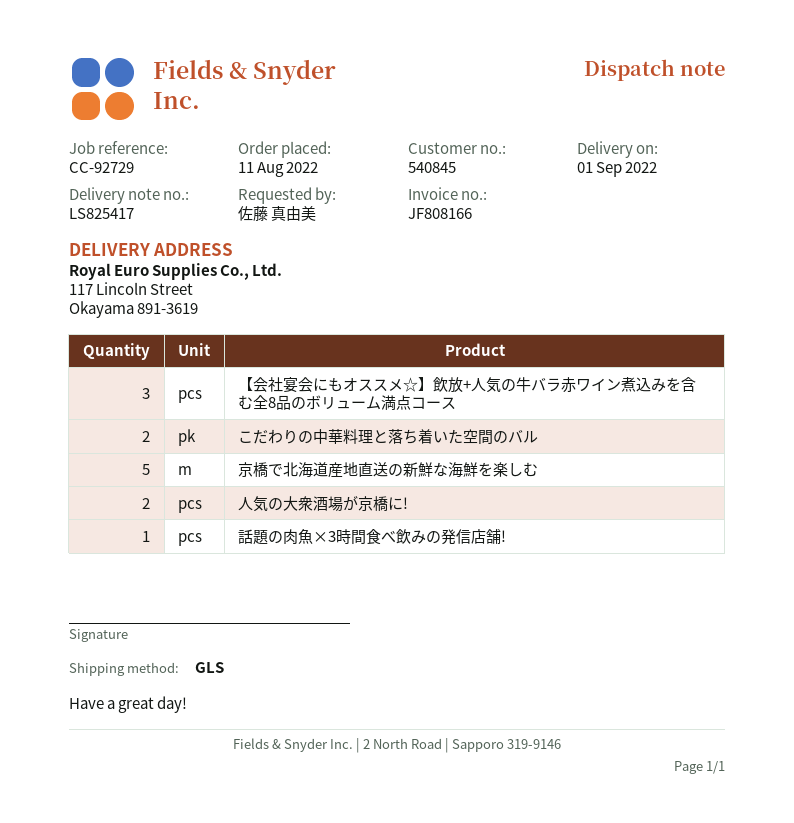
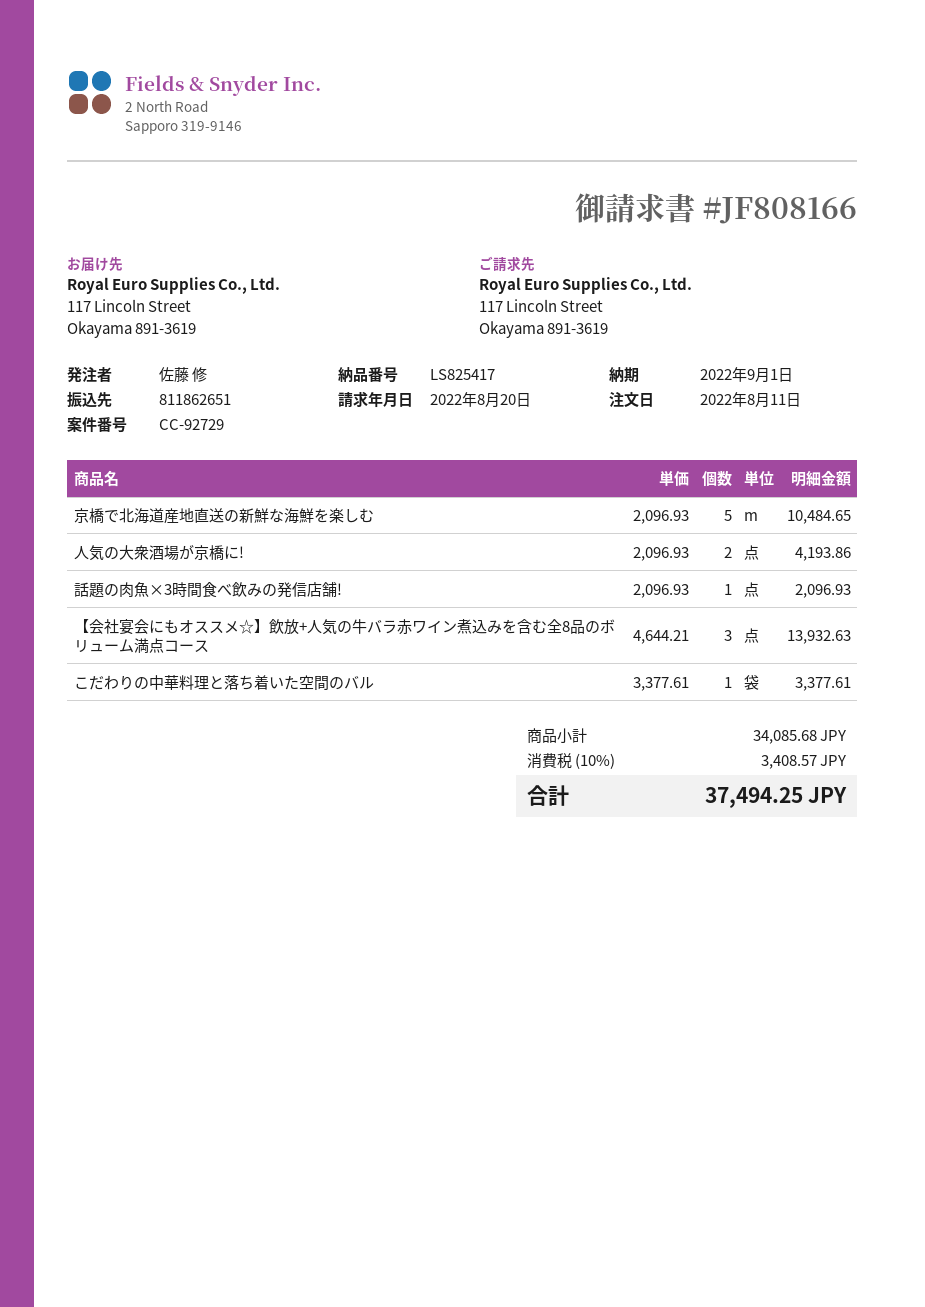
ordered by: 佐藤 真由美 -> 佐藤 修
こだわりの中華料理と落ち着いた空間のバル: 2 -> 1

